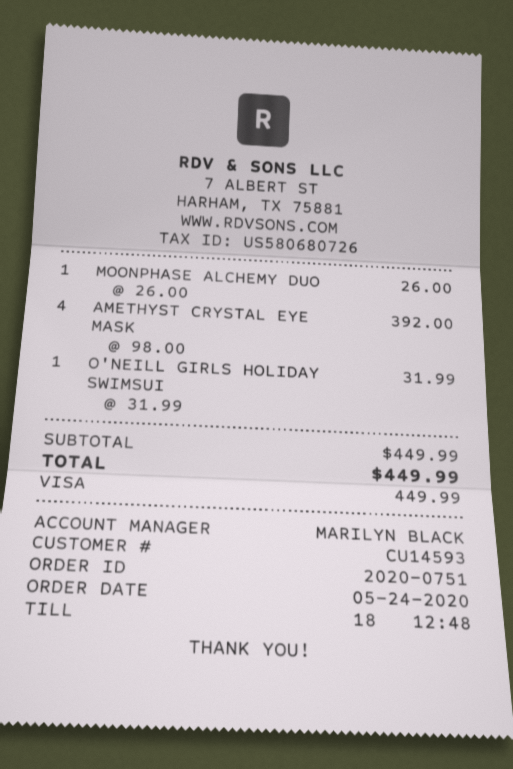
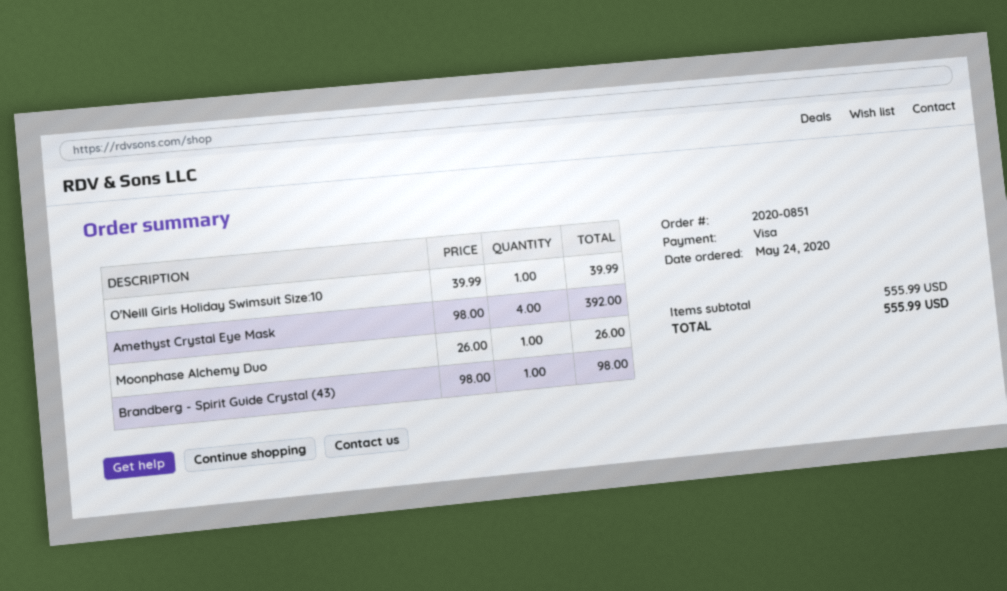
order number: 2020-0751 -> 2020-0851
O'NEILL GIRLS HOLIDAY SWIMSUI: 1 x 31.99 = 31.99 -> 1 x 39.99 = 39.99
Brandberg - Spirit Guide Crystal (43): none -> 1 x 98.00 = 98.00
subtotal: 449.99 -> 555.99
total: 449.99 -> 555.99

